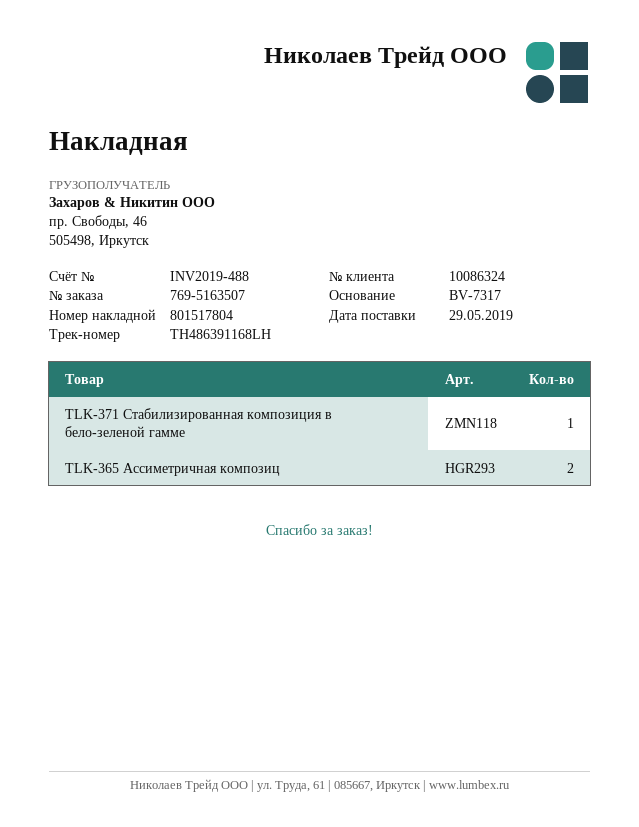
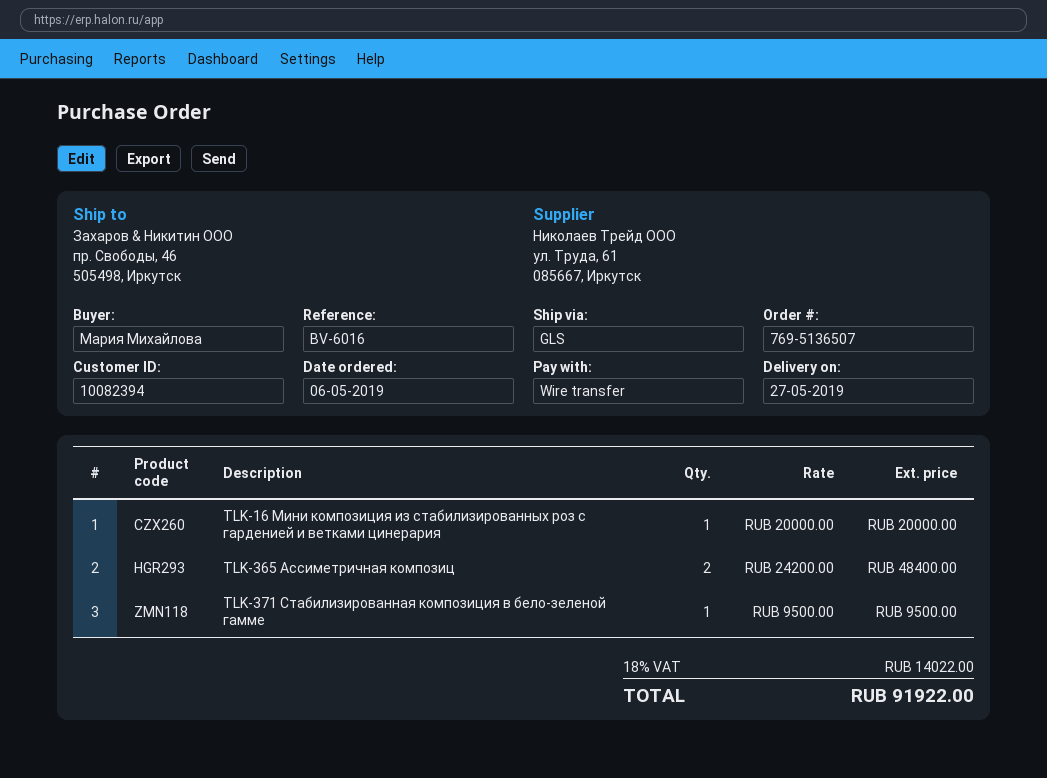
order number: 769-5163507 -> 769-5136507
delivery date: 2019-05-29 -> 2019-05-27
customer number: 10086324 -> 10082394
reference: BV-7317 -> BV-6016
TLK-16 Мини композиция из стабилизированных роз с гарденией и ветками цинерария: none -> 1

